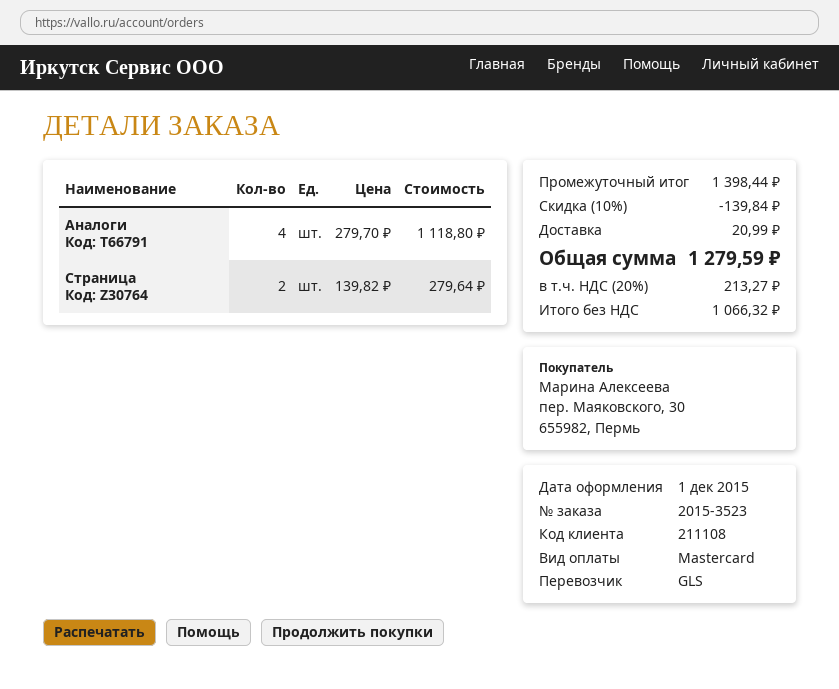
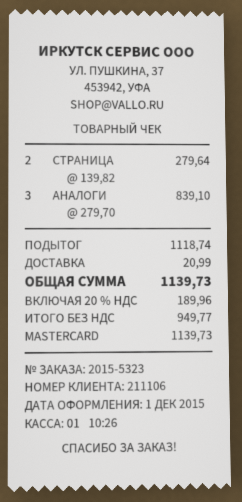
order number: 2015-3523 -> 2015-5323
customer number: 211108 -> 211106
Аналоги: 4 x 279.70 = 1118.80 -> 3 x 279.70 = 839.10
subtotal: 1398.44 -> 1118.74
discount: 10% = 139.84 -> none
net: 1066.32 -> 949.77
tax: 20% = 213.27 -> 20% = 189.96
total: 1279.59 -> 1139.73

